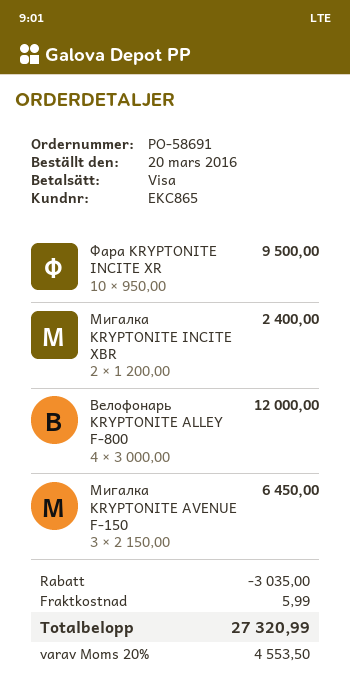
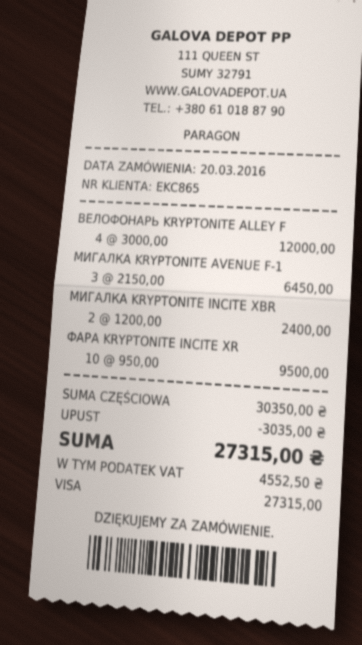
shipping: 5.99 -> none
tax: 4553.50 -> 4552.50
total: 27320.99 -> 27315.00

